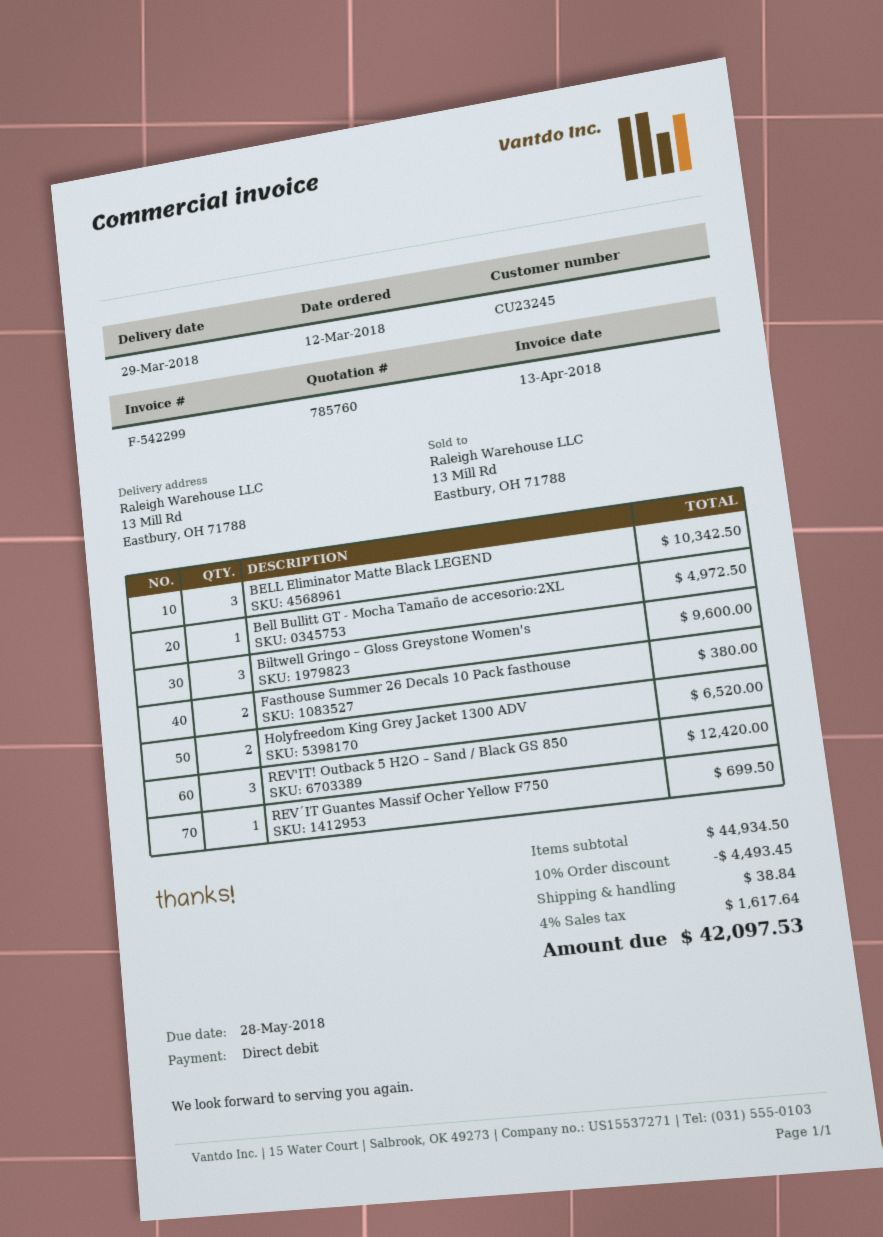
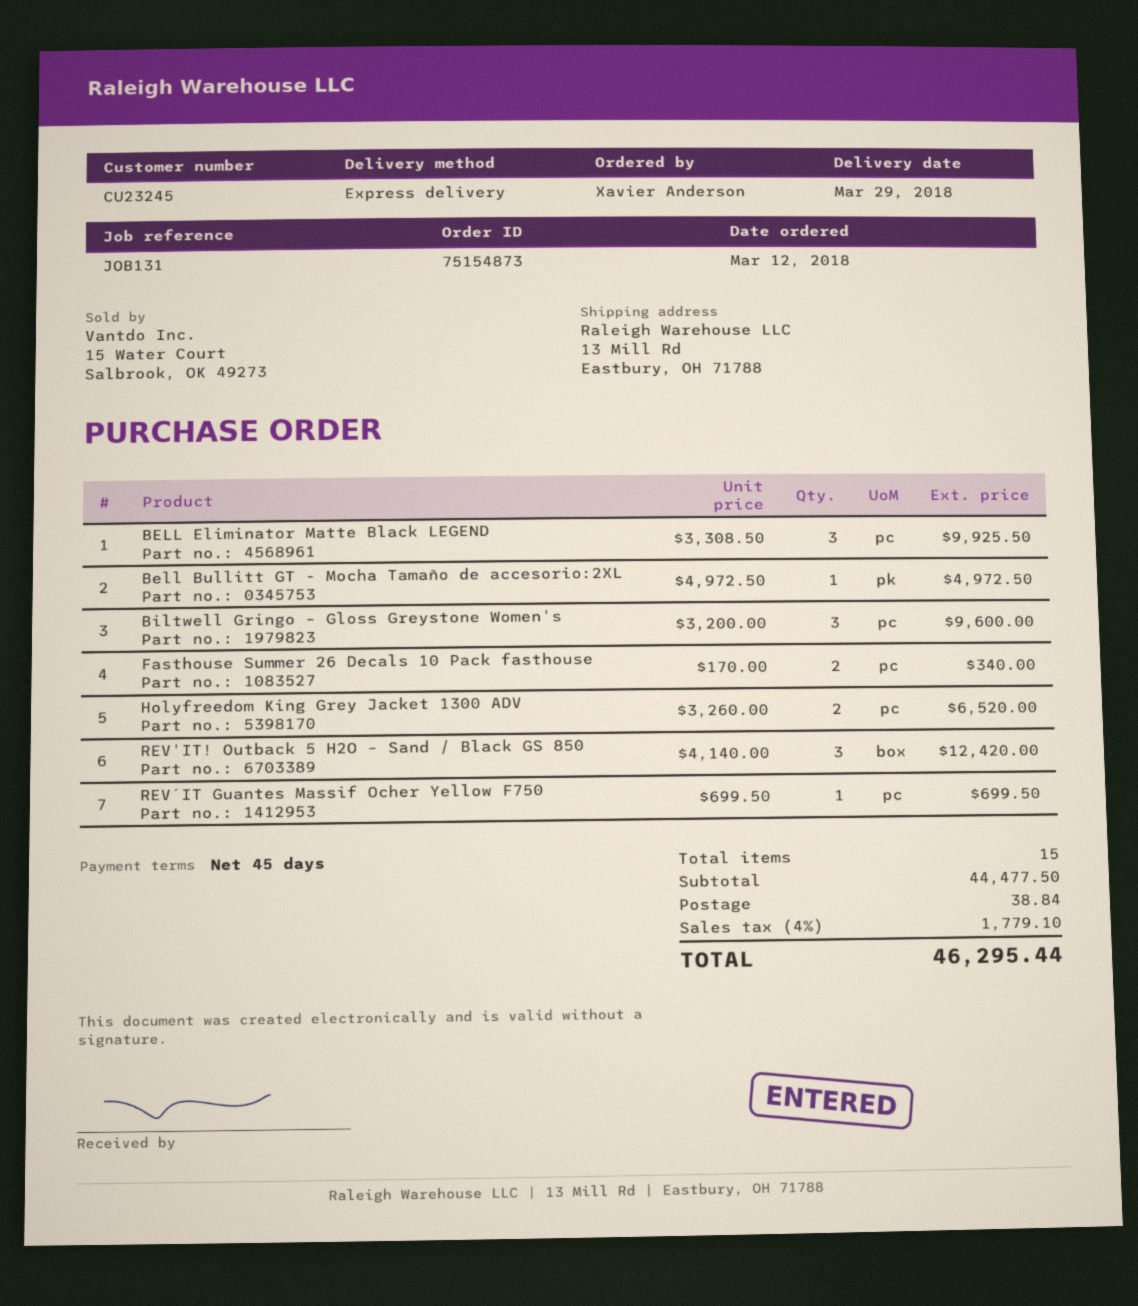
BELL Eliminator Matte Black LEGEND: 3 for 10342.50 -> 3 for 9925.50
Fasthouse Summer 26 Decals 10 Pack fasthouse: 2 for 380.00 -> 2 for 340.00
subtotal: 44934.50 -> 44477.50
discount: 10% = 4493.45 -> none
tax: 4% = 1617.64 -> 4% = 1779.10
total: 42097.53 -> 46295.44

